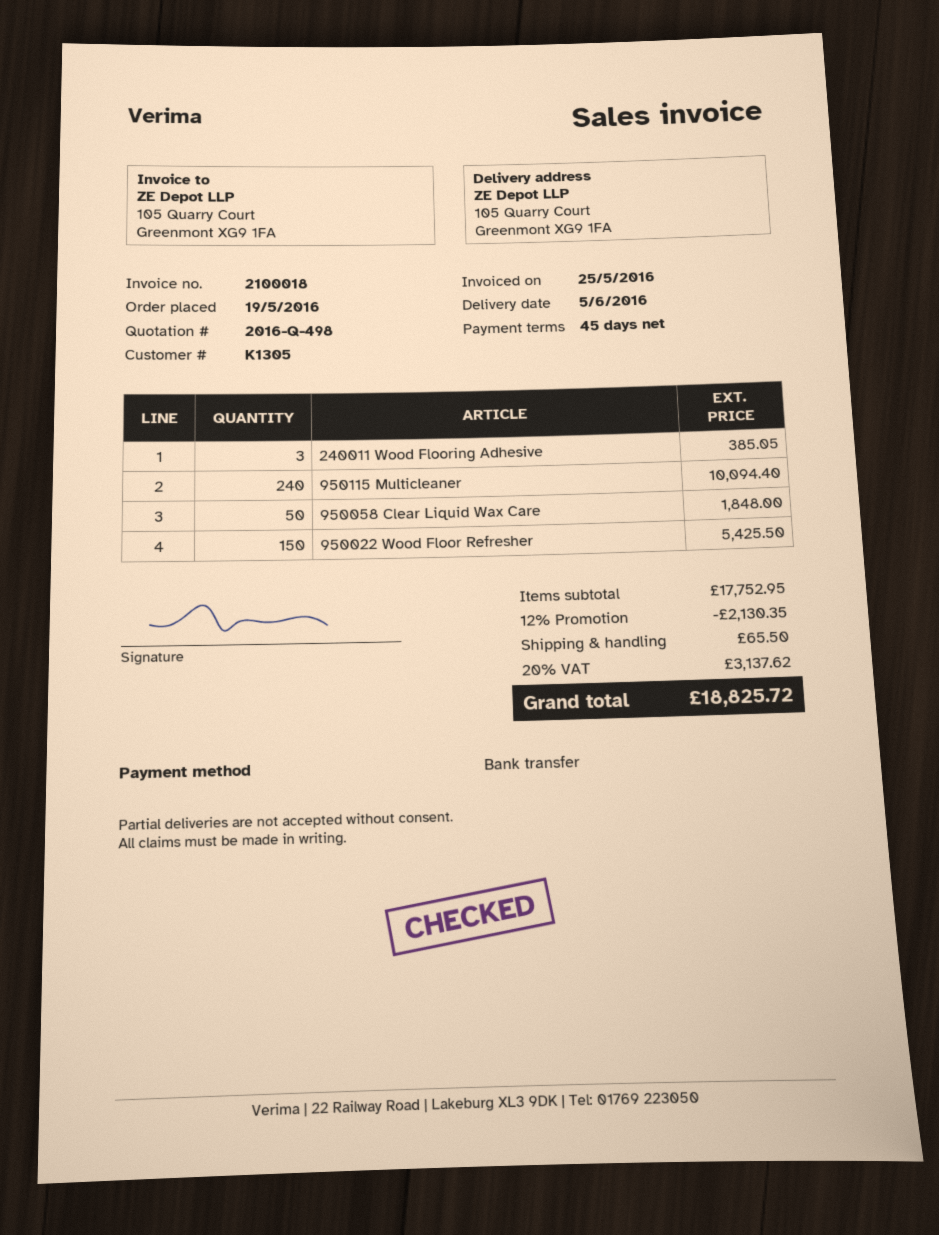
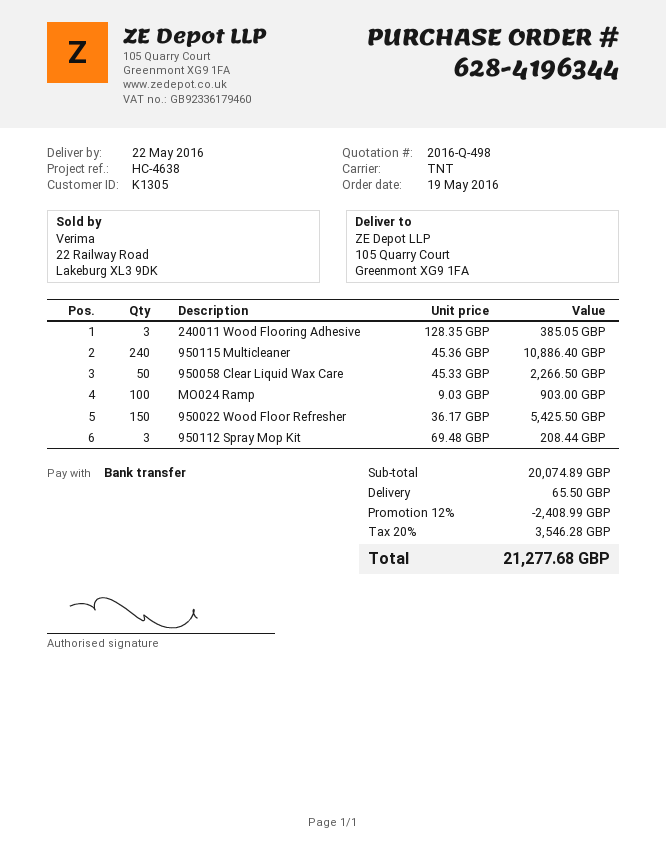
delivery date: 2016-06-05 -> 2016-05-22
950115 Multicleaner: 240 for 10094.40 -> 240 for 10886.40
950058 Clear Liquid Wax Care: 50 for 1848.00 -> 50 for 2266.50
MO024 Ramp: none -> 100 for 903.00
950112 Spray Mop Kit: none -> 3 for 208.44
subtotal: 17752.95 -> 20074.89
discount: 12% = 2130.35 -> 12% = 2408.99
tax: 20% = 3137.62 -> 20% = 3546.28
total: 18825.72 -> 21277.68

